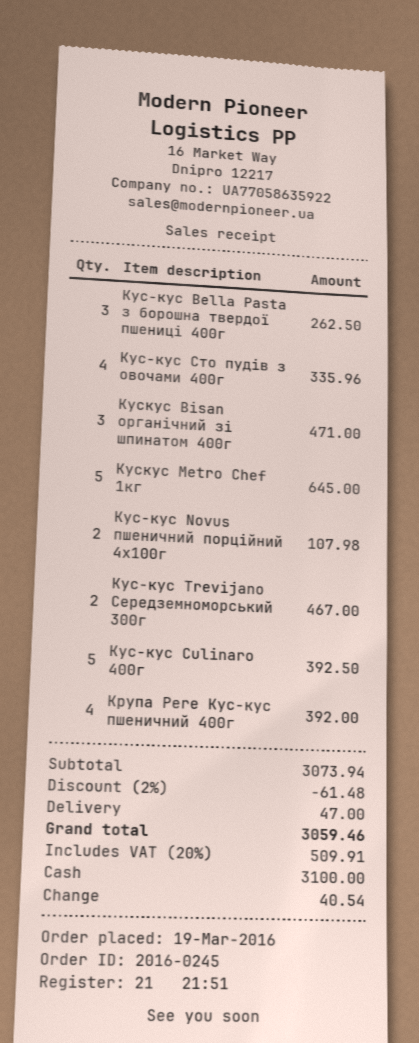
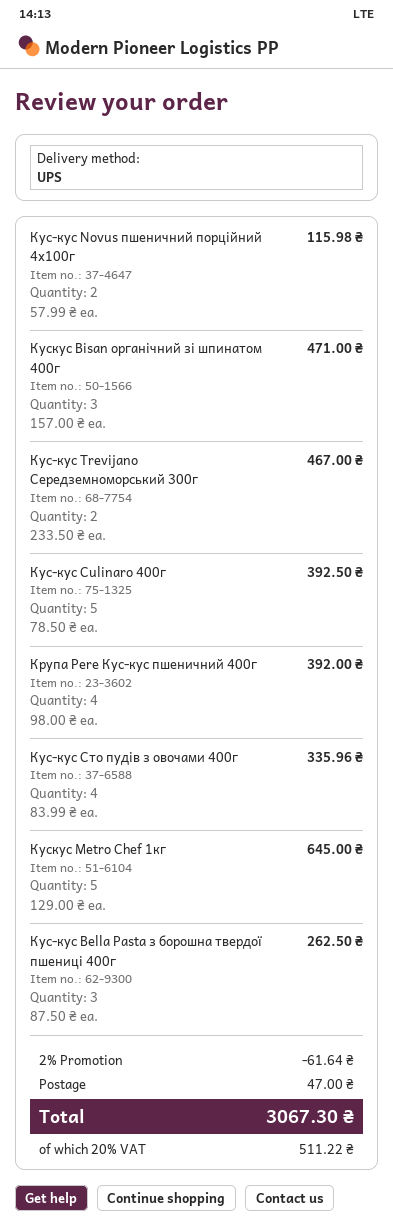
Кус-кус Novus пшеничний порційний 4х100г: 2 for 107.98 -> 2 for 115.98
discount: 2% = 61.48 -> 2% = 61.64
tax: 20% = 509.91 -> 20% = 511.22
total: 3059.46 -> 3067.30

